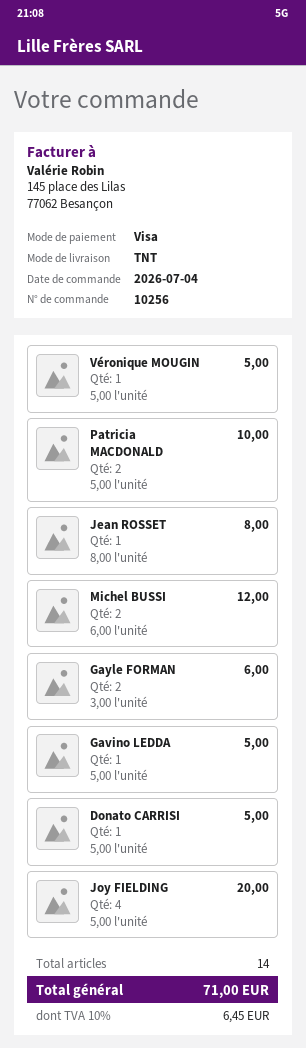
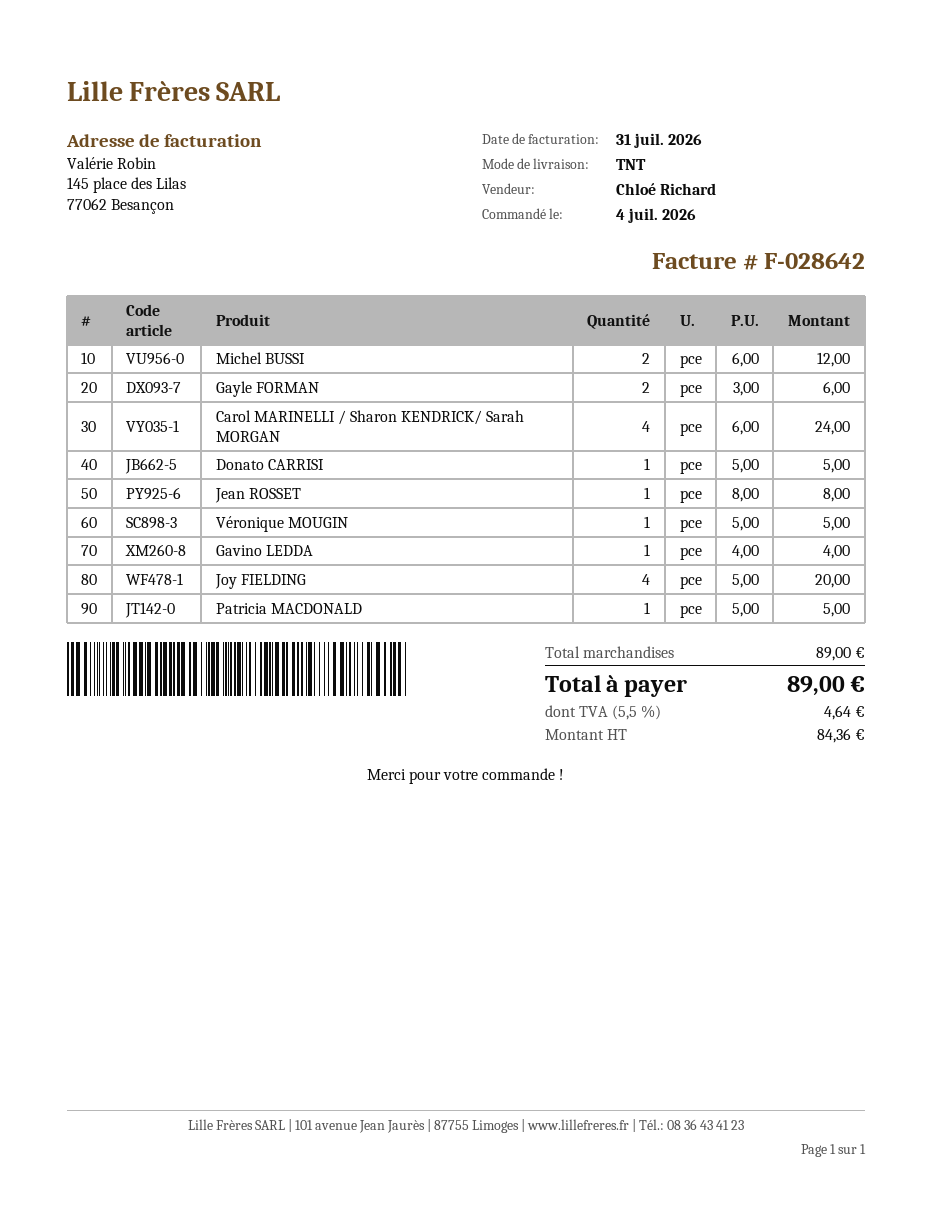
Patricia MACDONALD: 2 x 5.00 = 10.00 -> 1 x 5.00 = 5.00
Gavino LEDDA: 1 x 5.00 = 5.00 -> 1 x 4.00 = 4.00
Carol MARINELLI / Sharon KENDRICK/ Sarah MORGAN: none -> 4 x 6.00 = 24.00
tax: 10% = 6.45 -> 5.5% = 4.64
total: 71.00 -> 89.00

